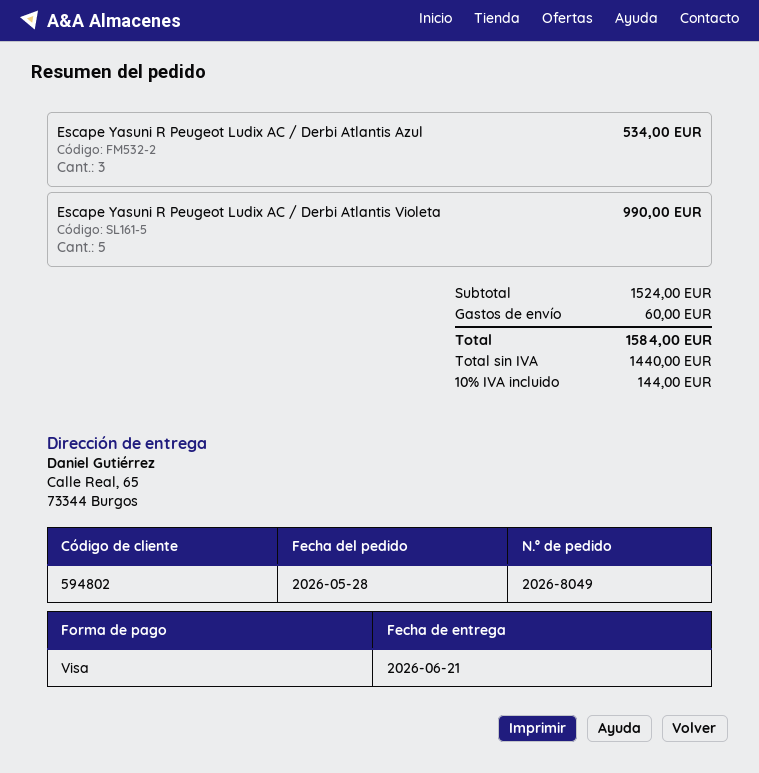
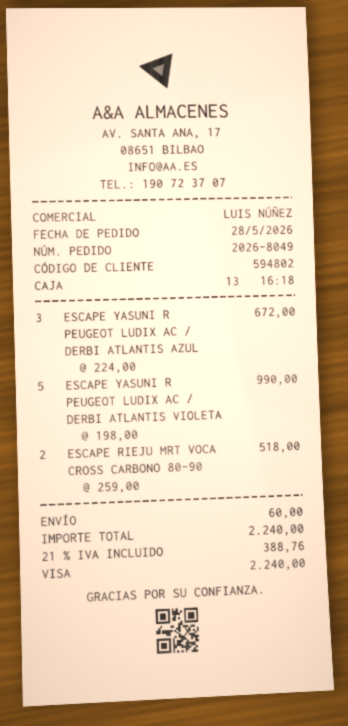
Escape Yasuni R Peugeot Ludix AC / Derbi Atlantis Azul: 3 for 534.00 -> 3 for 672.00
ESCAPE RIEJU MRT VOCA CROSS CARBONO 80-90: none -> 2 for 518.00
tax: 10% = 144.00 -> 21% = 388.76
total: 1584.00 -> 2240.00

